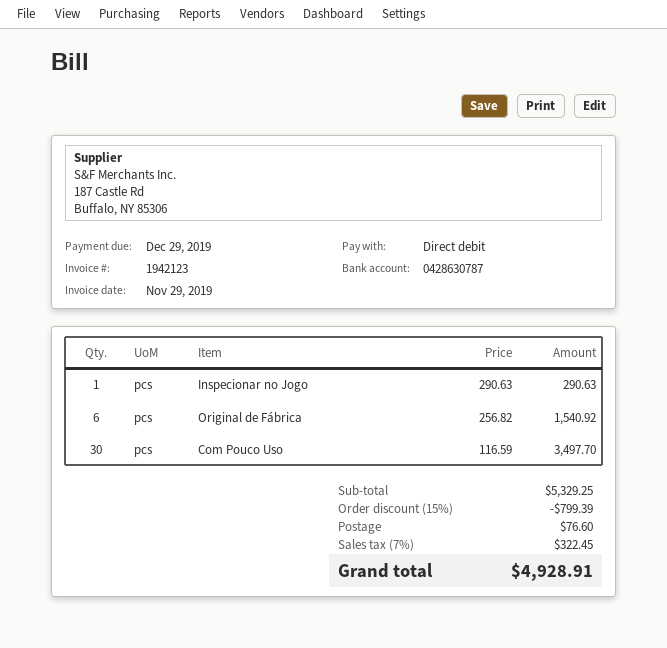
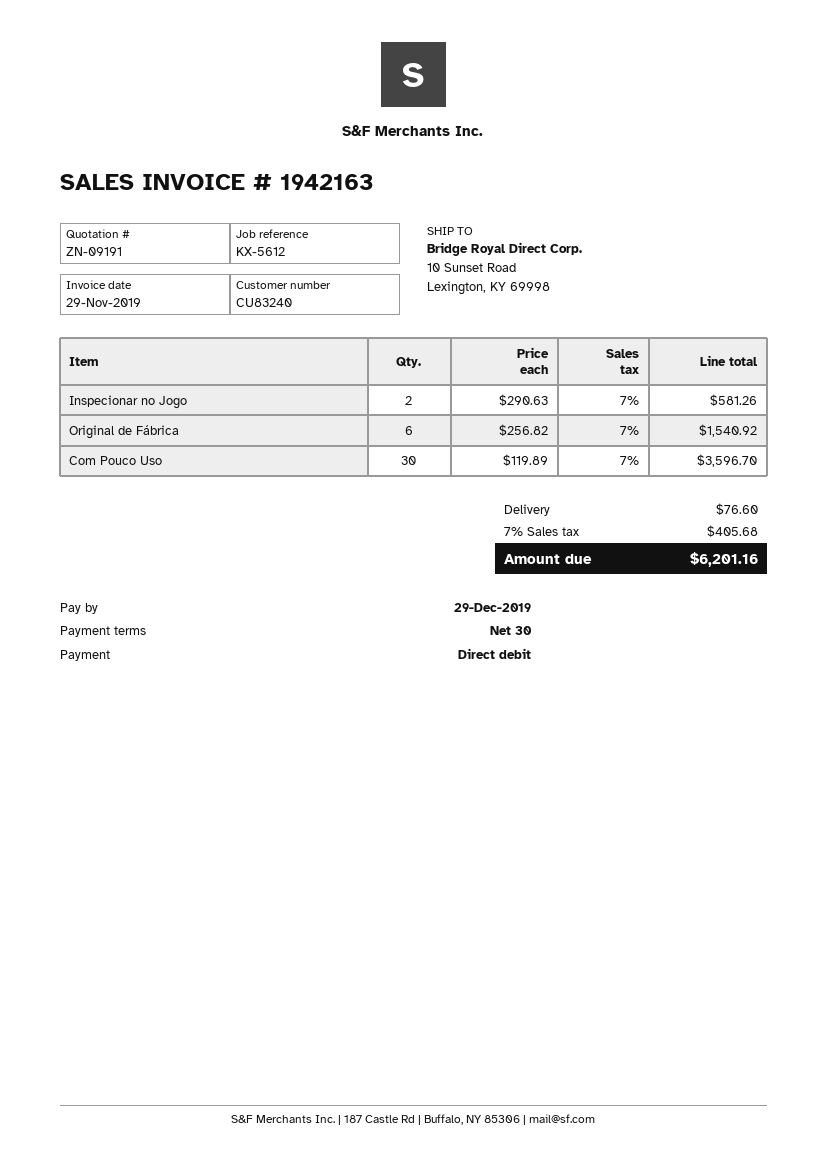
invoice number: 1942123 -> 1942163
Inspecionar no Jogo: 1 x 290.63 = 290.63 -> 2 x 290.63 = 581.26
Com Pouco Uso: 30 x 116.59 = 3497.70 -> 30 x 119.89 = 3596.70
discount: 15% = 799.39 -> none
tax: 7% = 322.45 -> 7% = 405.68
total: 4928.91 -> 6201.16

